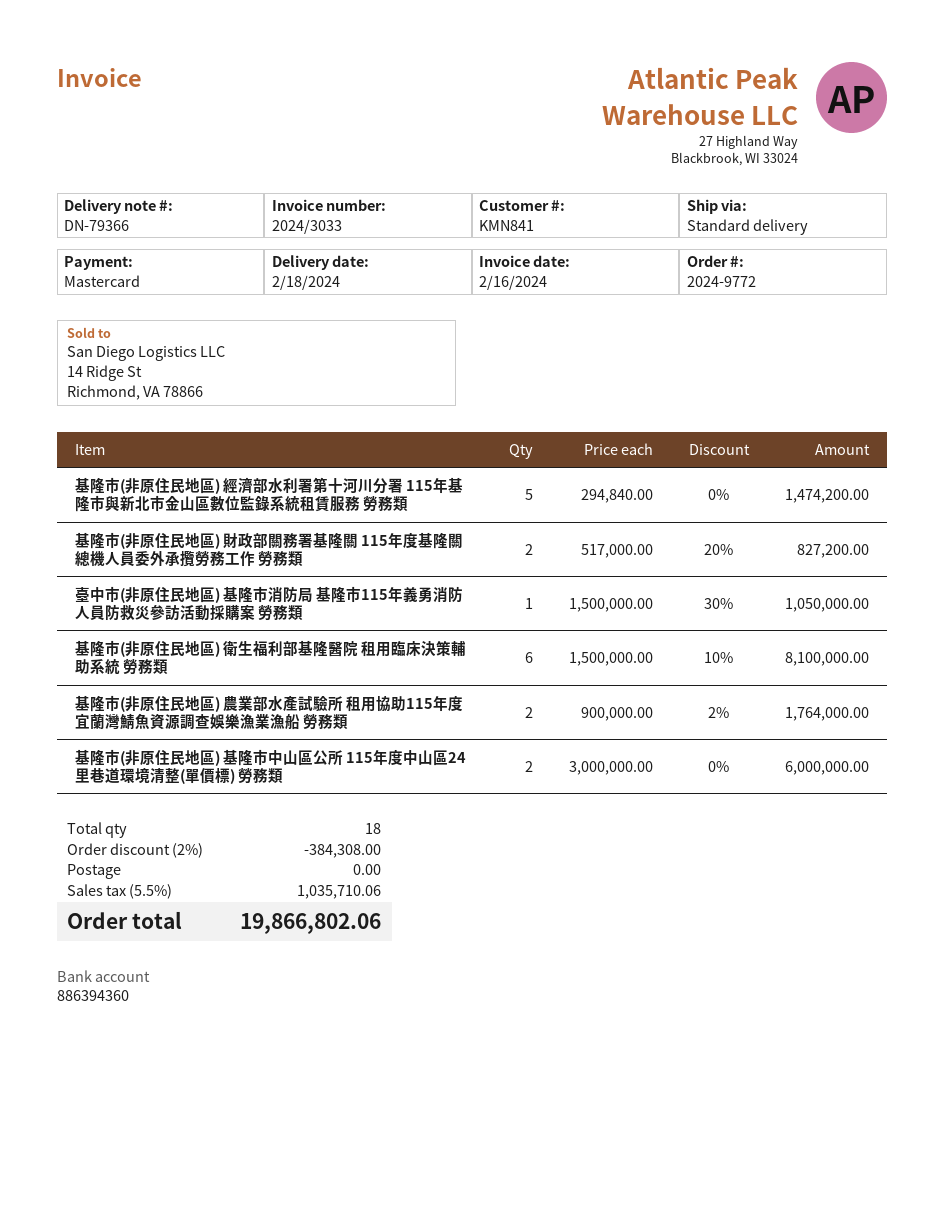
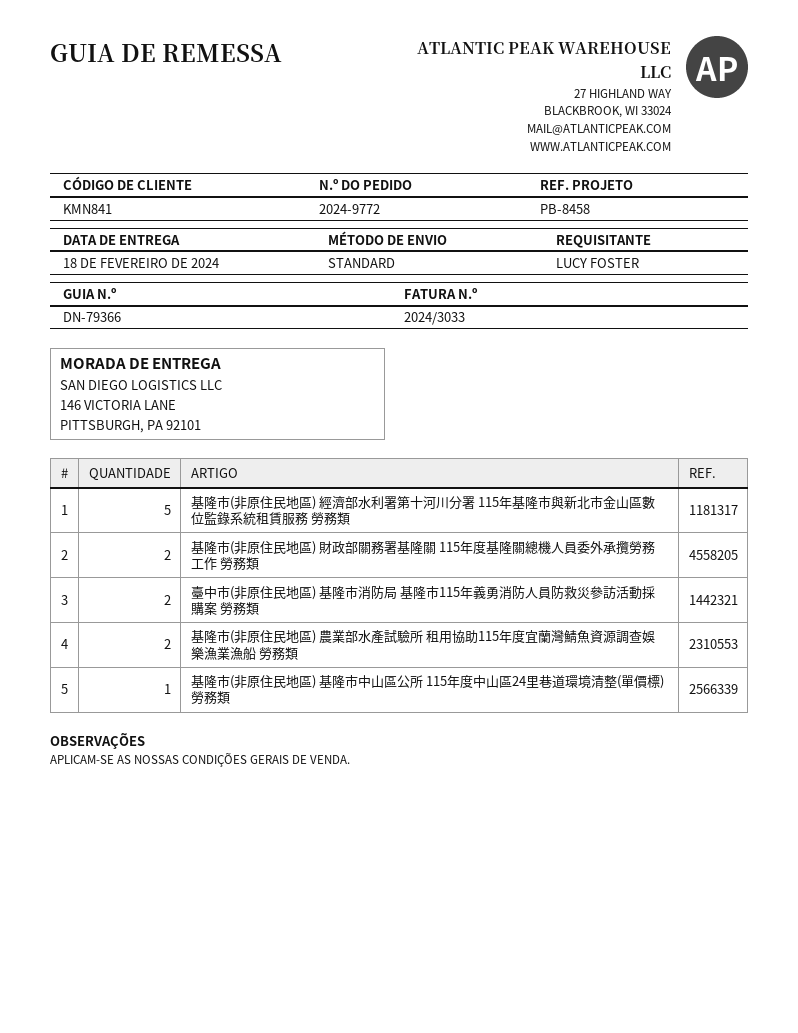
臺中市(非原住民地區) 基隆市消防局 基隆市115年義勇消防人員防救災參訪活動採購案 勞務類: 1 -> 2
基隆市(非原住民地區) 衛生福利部基隆醫院 租用臨床決策輔助系統 勞務類: 6 -> none
基隆市(非原住民地區) 基隆市中山區公所 115年度中山區24里巷道環境清整(單價標) 勞務類: 2 -> 1

